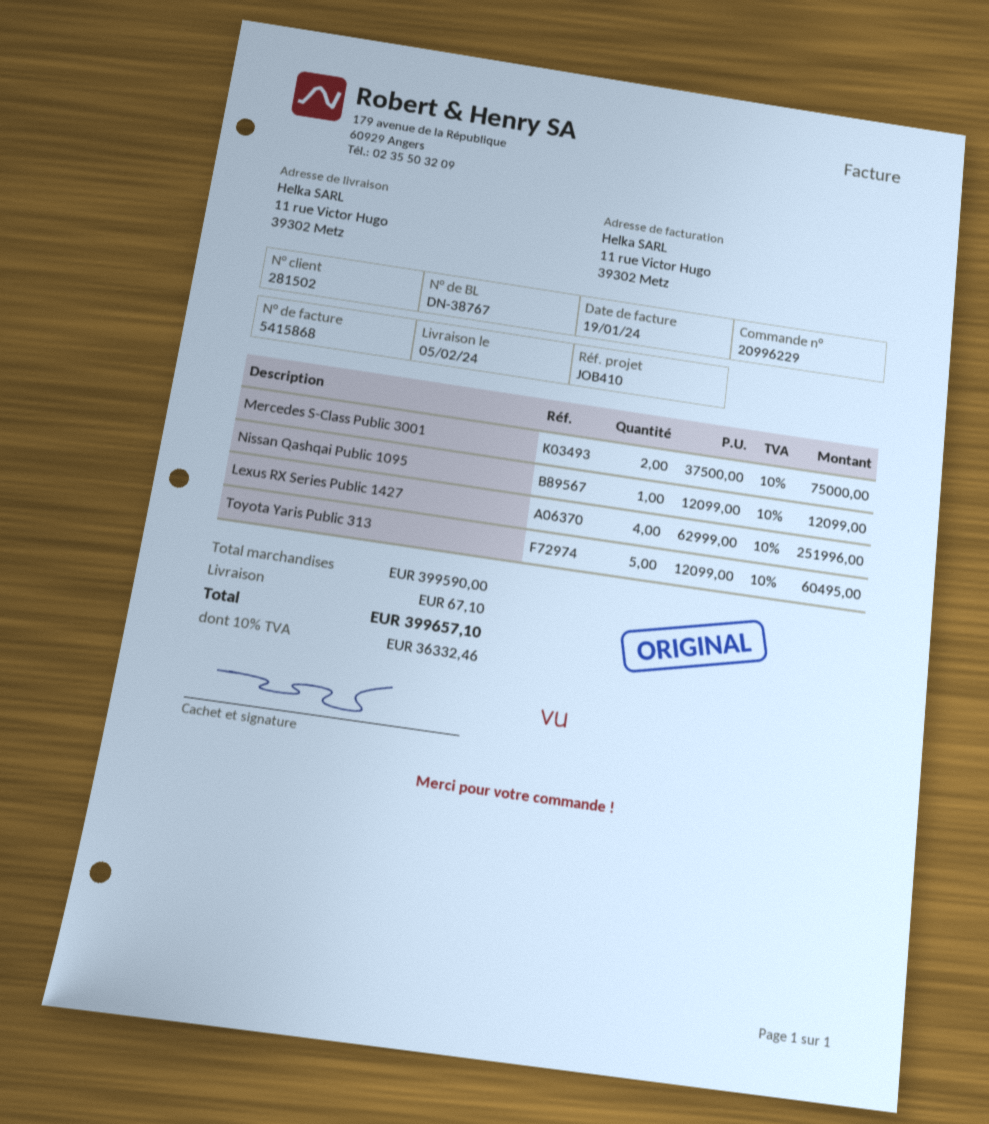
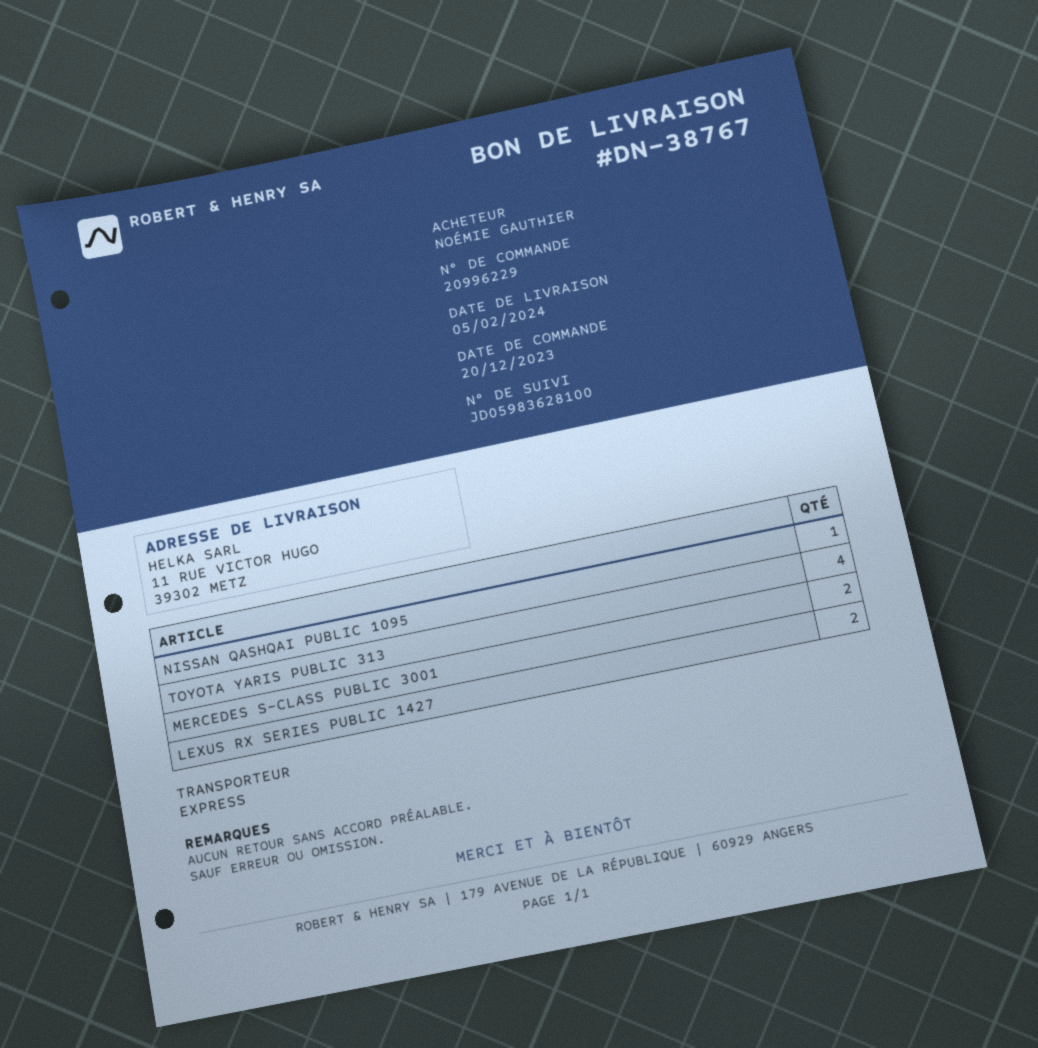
Lexus RX Series Public 1427: 4 -> 2
Toyota Yaris Public 313: 5 -> 4

